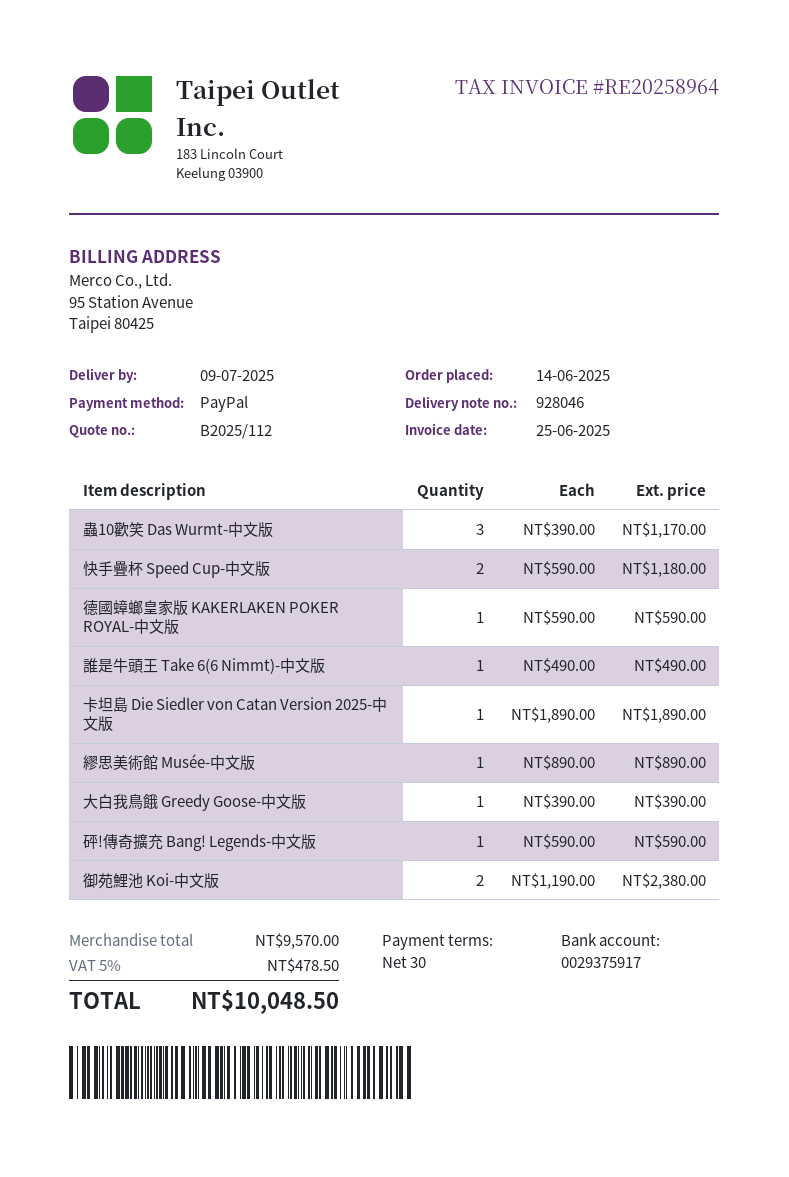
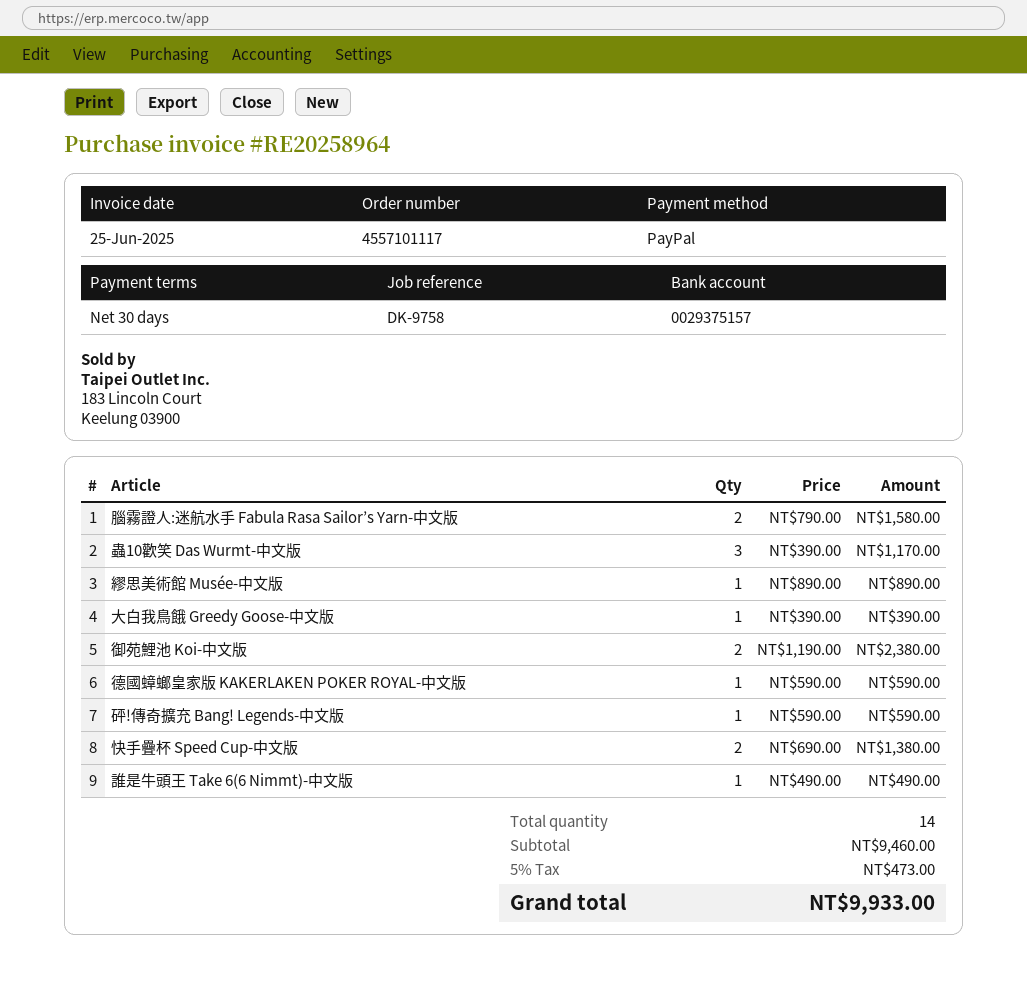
bank account: 0029375917 -> 0029375157
快手疊杯 Speed Cup-中文版: 2 x 590.00 = 1180.00 -> 2 x 690.00 = 1380.00
卡坦島 Die Siedler von Catan Version 2025-中文版: 1 x 1890.00 = 1890.00 -> none
腦霧證人:迷航水手 Fabula Rasa Sailor’s Yarn-中文版: none -> 2 x 790.00 = 1580.00
subtotal: 9570.00 -> 9460.00
tax: 5% = 478.50 -> 5% = 473.00
total: 10048.50 -> 9933.00

